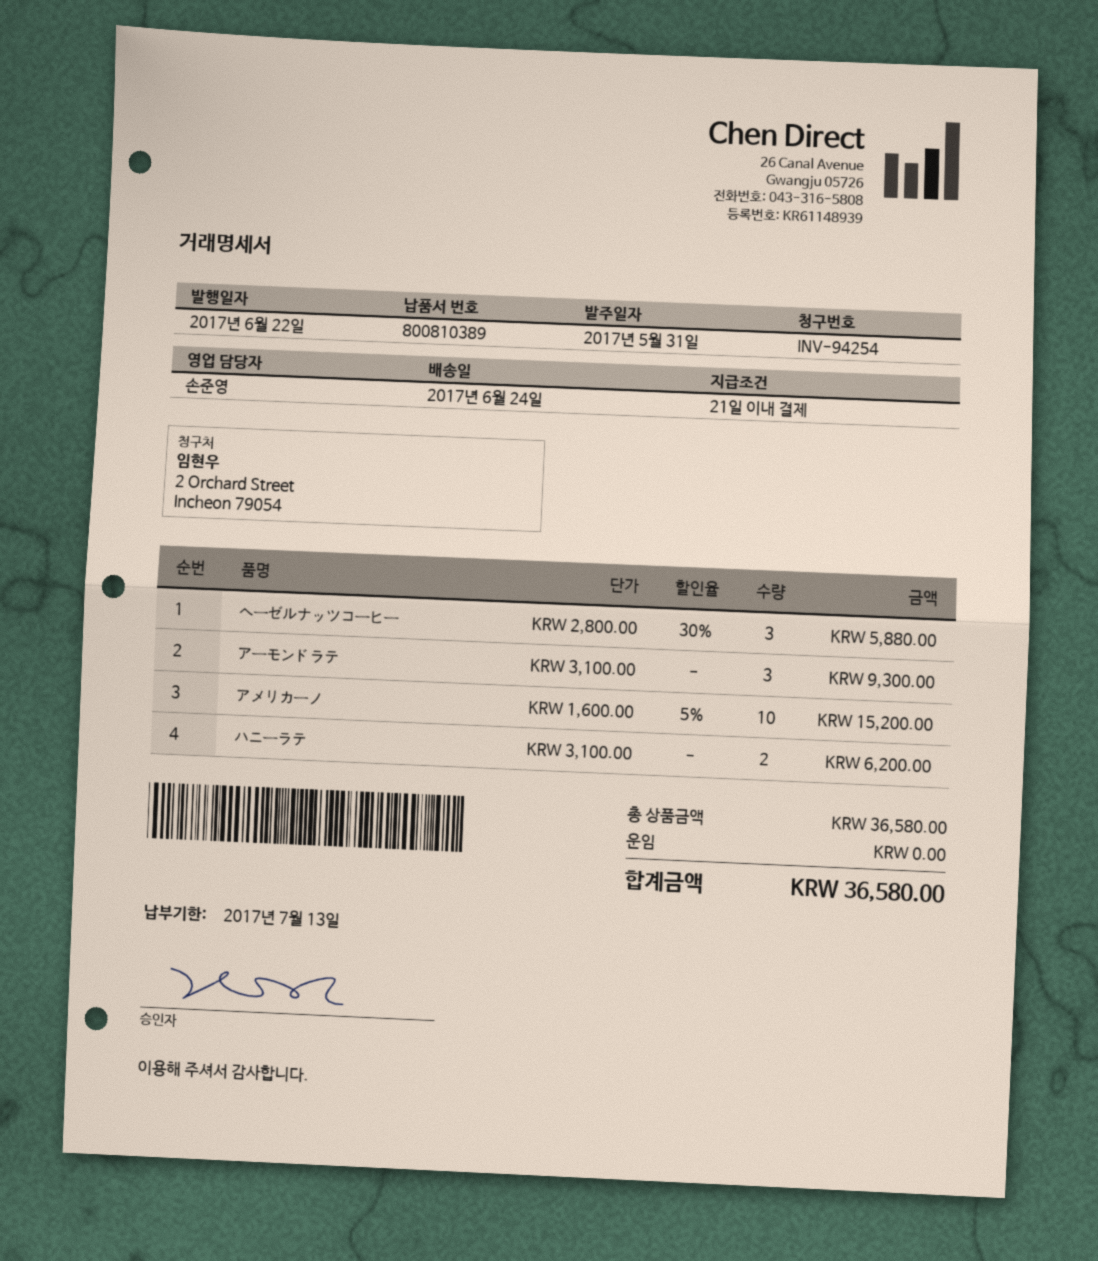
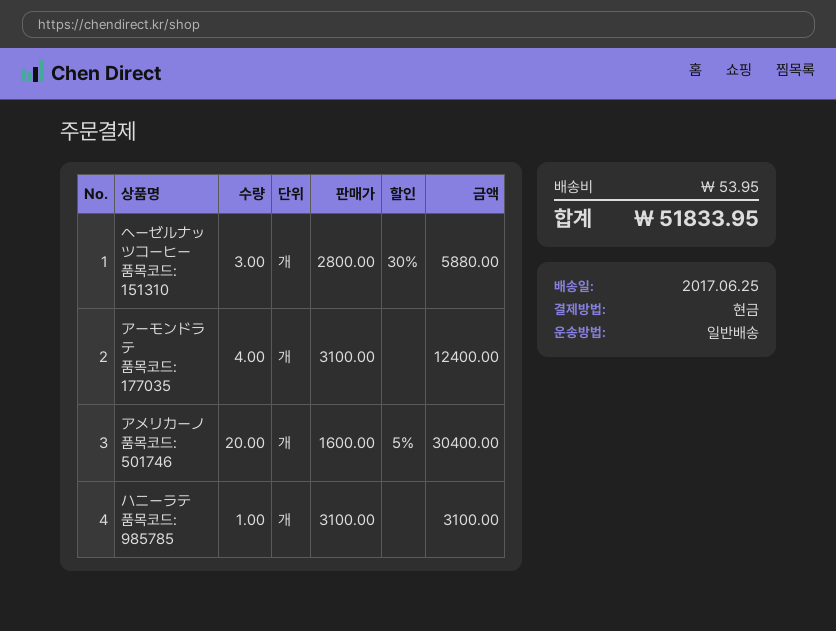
delivery date: 2017-06-24 -> 2017-06-25
アーモンドラテ: 3 x 3100.00 = 9300.00 -> 4 x 3100.00 = 12400.00
アメリカーノ: 10 x 1600.00 - 5% = 15200.00 -> 20 x 1600.00 - 5% = 30400.00
ハニーラテ: 2 x 3100.00 = 6200.00 -> 1 x 3100.00 = 3100.00
shipping: 0.00 -> 53.95
total: 36580.00 -> 51833.95

